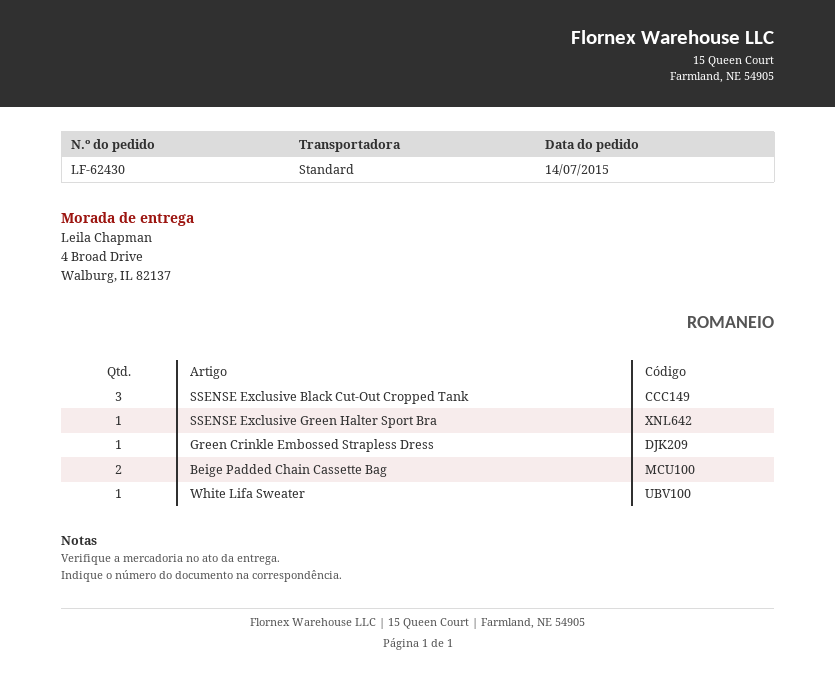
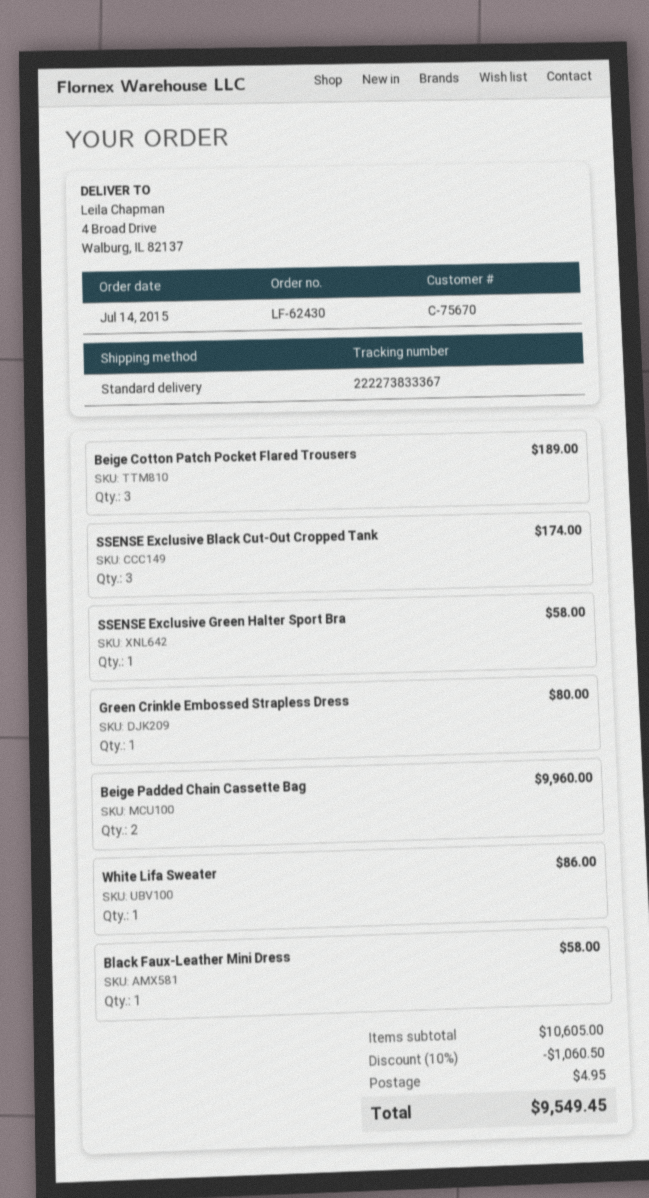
Beige Cotton Patch Pocket Flared Trousers: none -> 3
Black Faux-Leather Mini Dress: none -> 1

